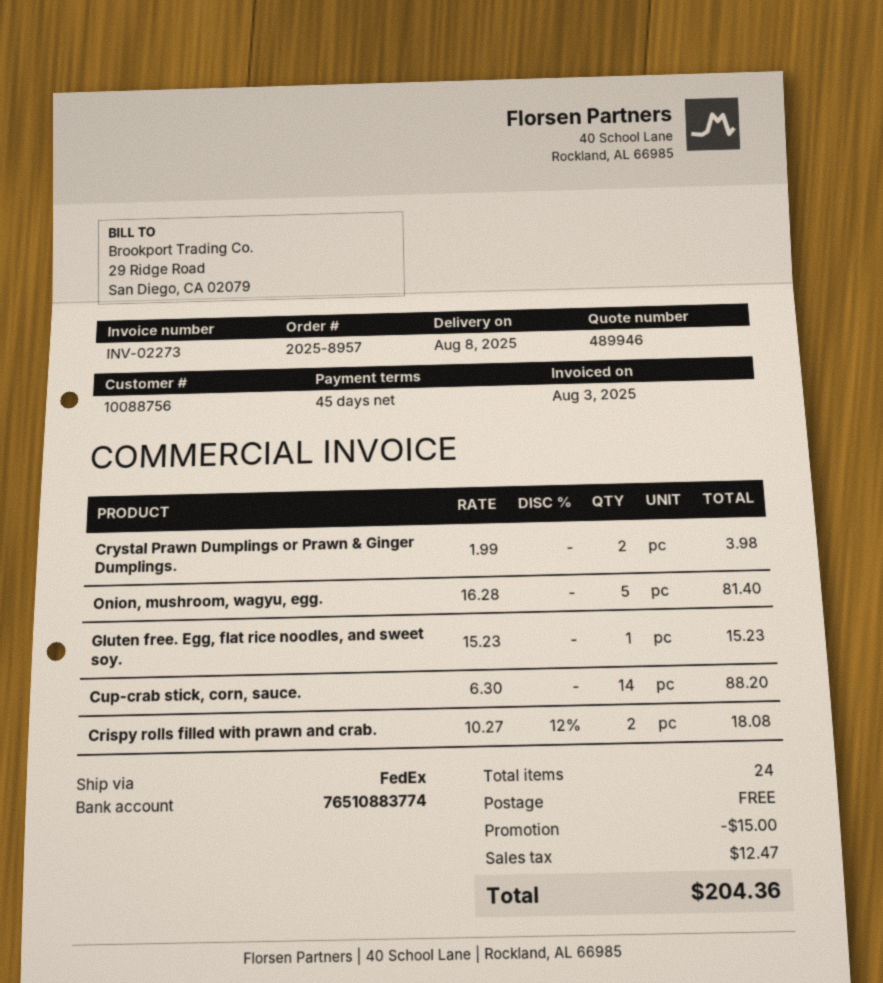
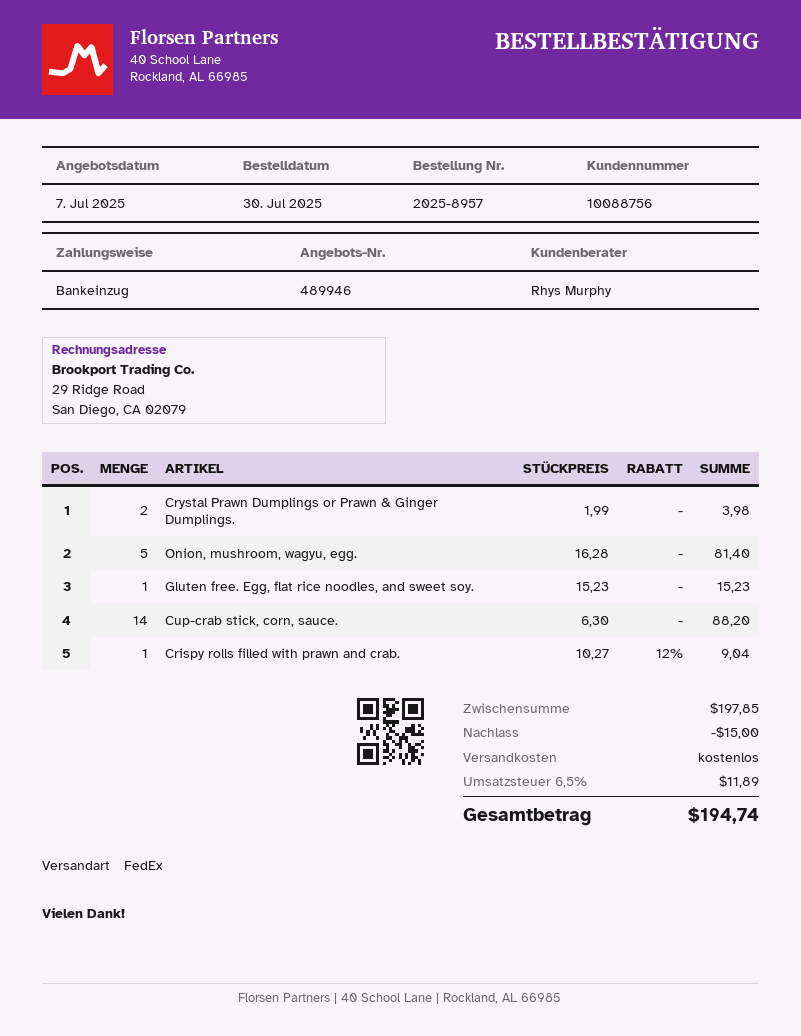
Crispy rolls filled with prawn and crab.: 2 x 10.27 - 12% = 18.08 -> 1 x 10.27 - 12% = 9.04
tax: 12.47 -> 11.89
total: 204.36 -> 194.74

